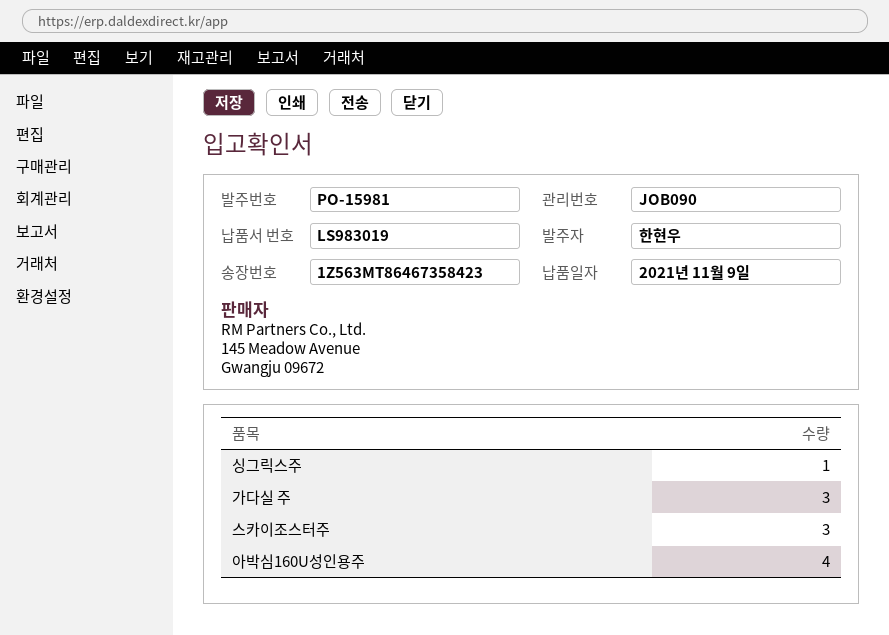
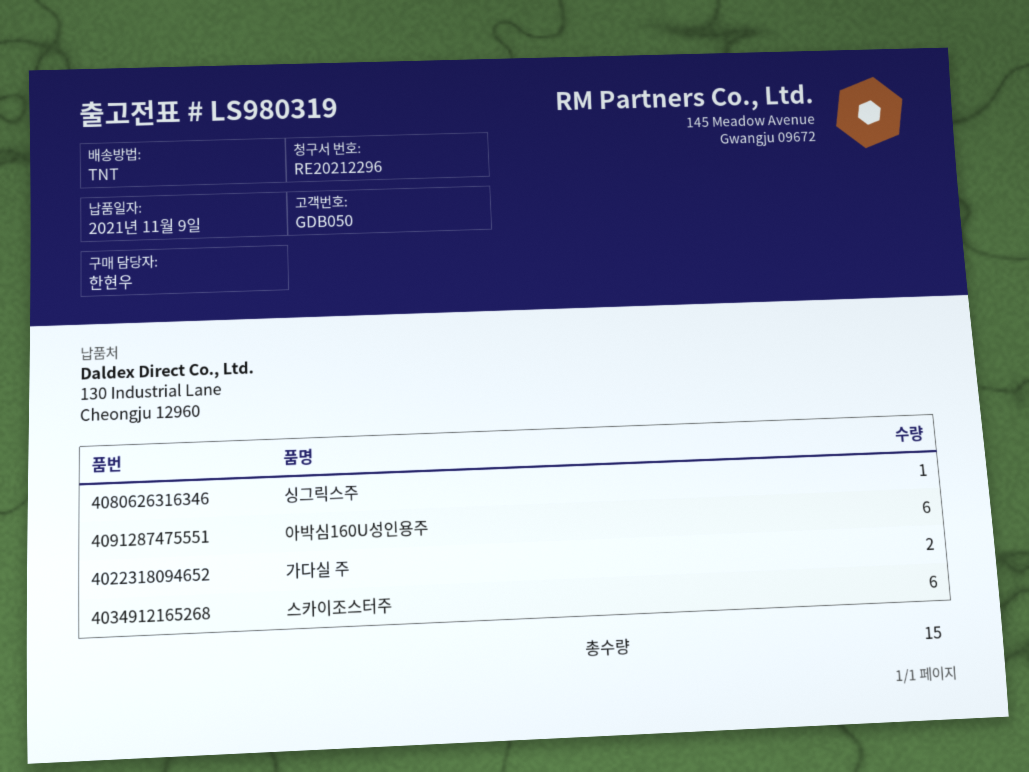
delivery note number: LS983019 -> LS980319
가다실 주: 3 -> 2
스카이조스터주: 3 -> 6
아박심160U성인용주: 4 -> 6

